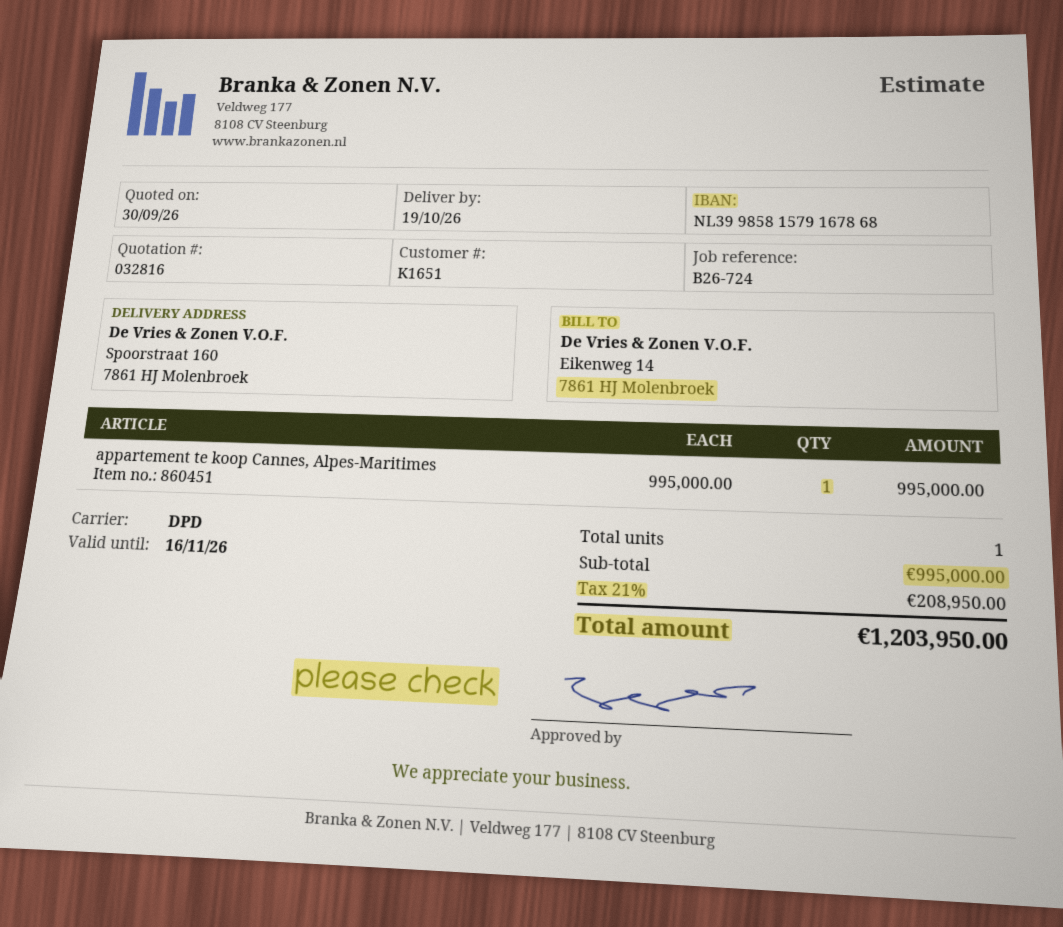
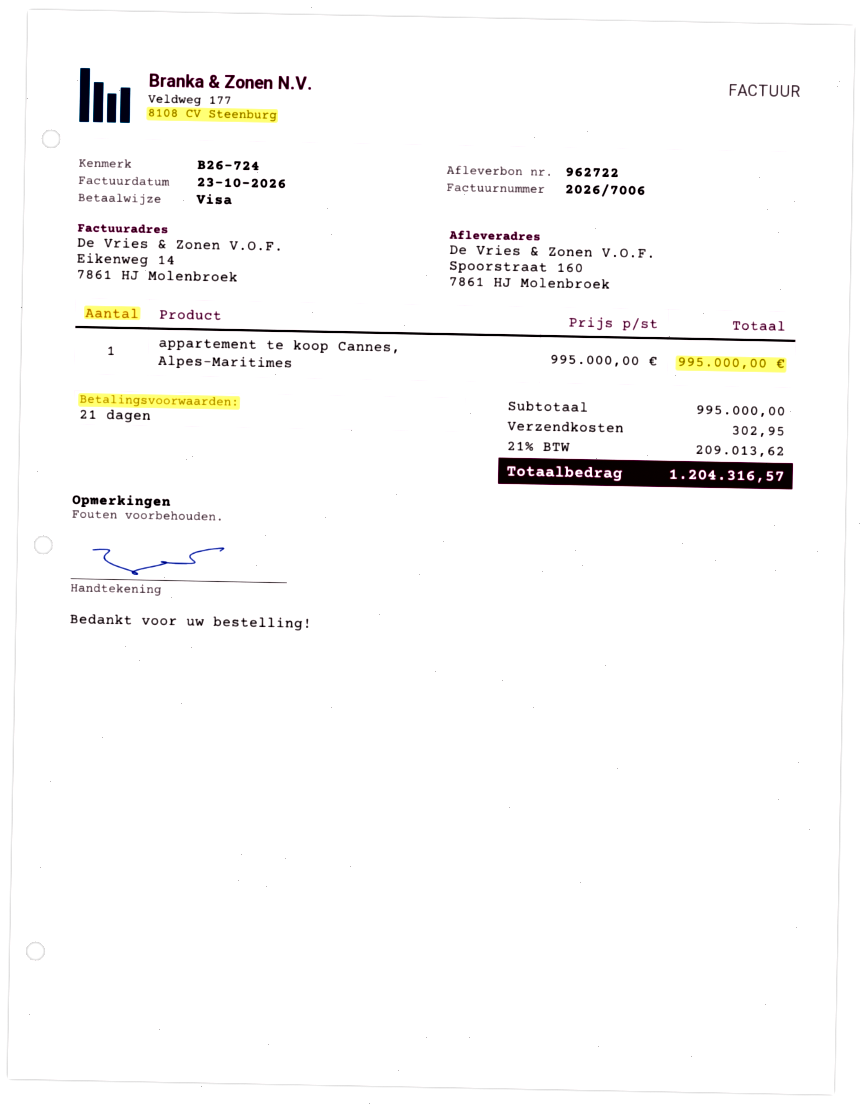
shipping: none -> 302.95
tax: 21% = 208950.00 -> 21% = 209013.62
total: 1203950.00 -> 1204316.57

